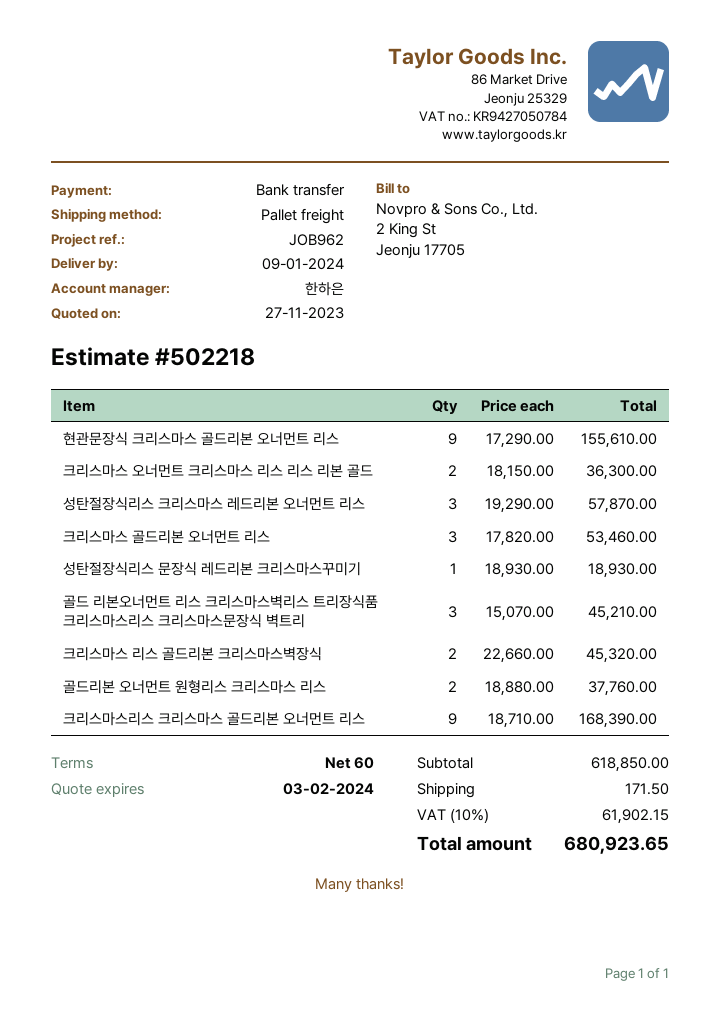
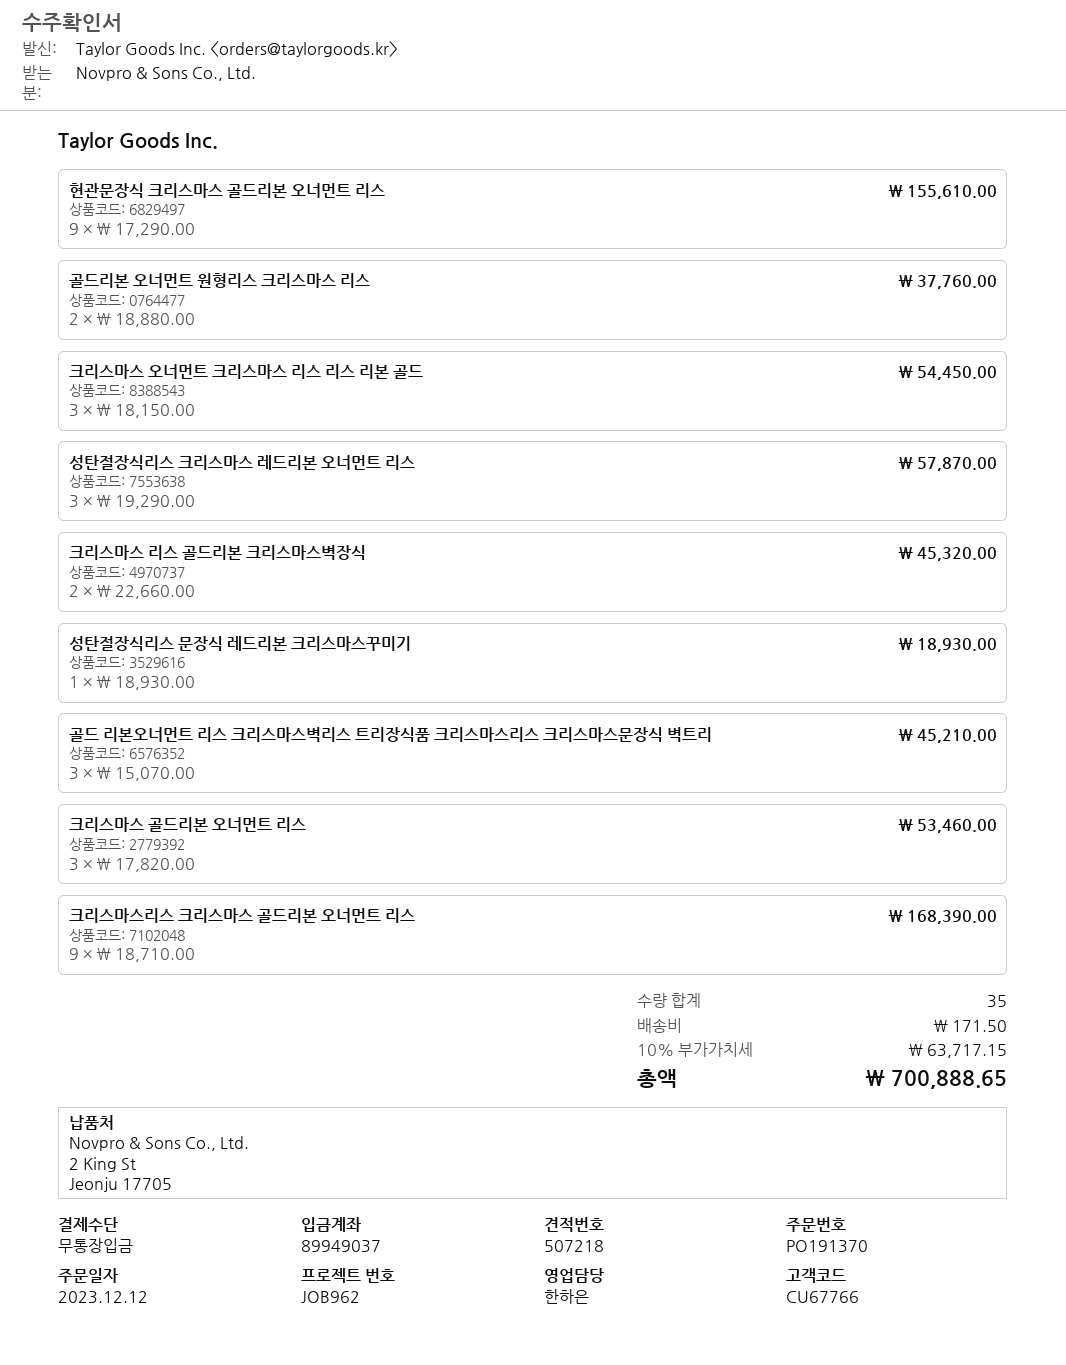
quote number: 502218 -> 507218
크리스마스 오너먼트 크리스마스 리스 리스 리본 골드: 2 x 18150.00 = 36300.00 -> 3 x 18150.00 = 54450.00
tax: 10% = 61902.15 -> 10% = 63717.15
total: 680923.65 -> 700888.65

